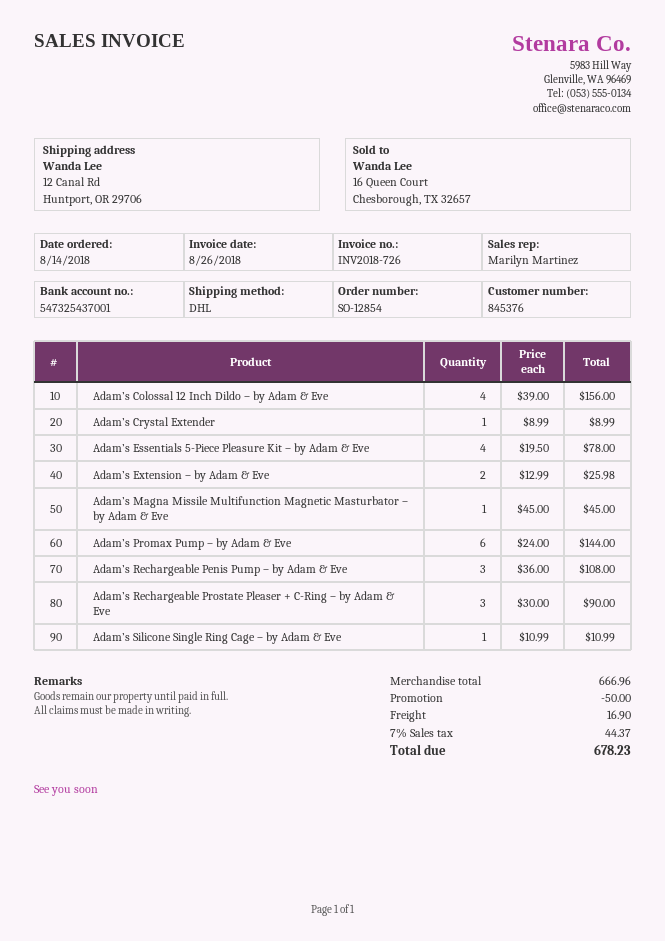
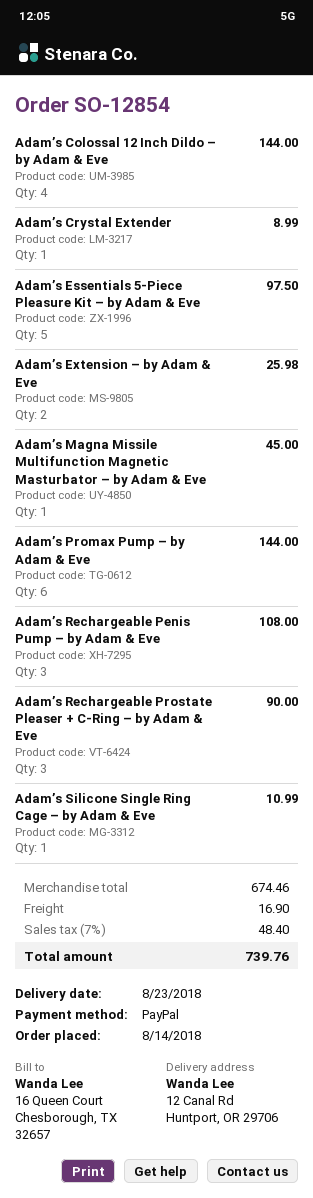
Adam’s Colossal 12 Inch Dildo – by Adam & Eve: 4 for 156.00 -> 4 for 144.00
Adam’s Essentials 5-Piece Pleasure Kit – by Adam & Eve: 4 for 78.00 -> 5 for 97.50
subtotal: 666.96 -> 674.46
discount: 50.00 -> none
tax: 7% = 44.37 -> 7% = 48.40
total: 678.23 -> 739.76

